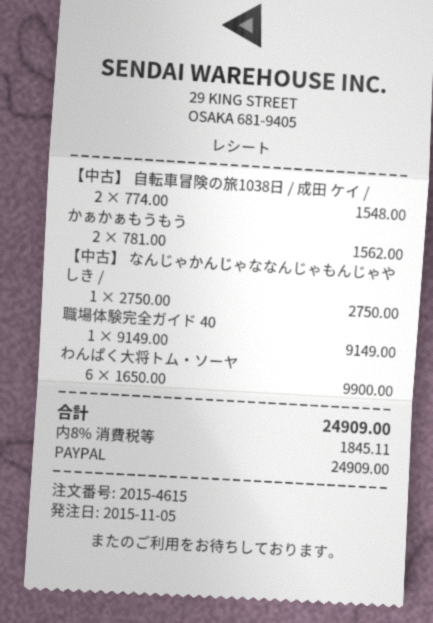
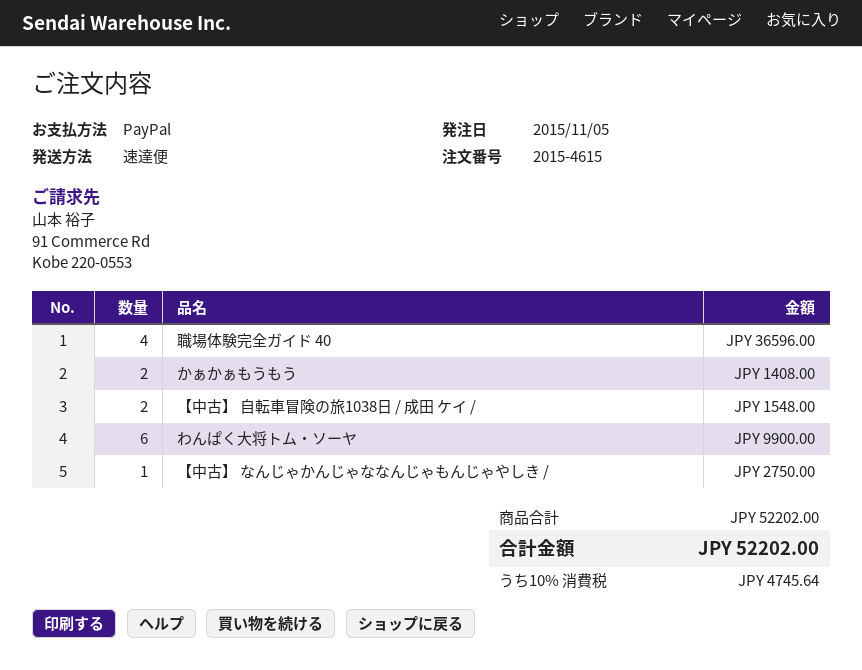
かぁかぁもうもう: 2 for 1562.00 -> 2 for 1408.00
職場体験完全ガイド 40: 1 for 9149.00 -> 4 for 36596.00
tax: 8% = 1845.11 -> 10% = 4745.64
total: 24909.00 -> 52202.00

